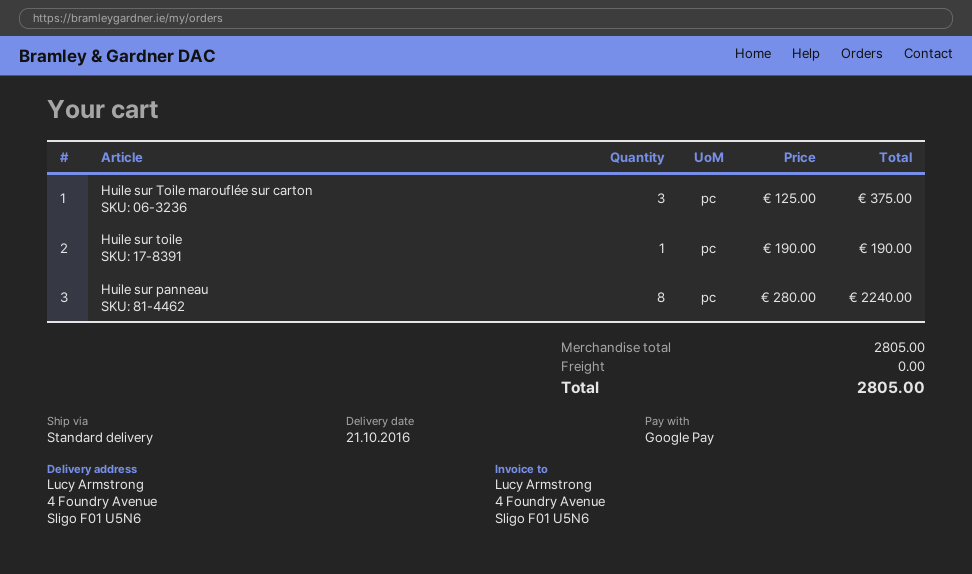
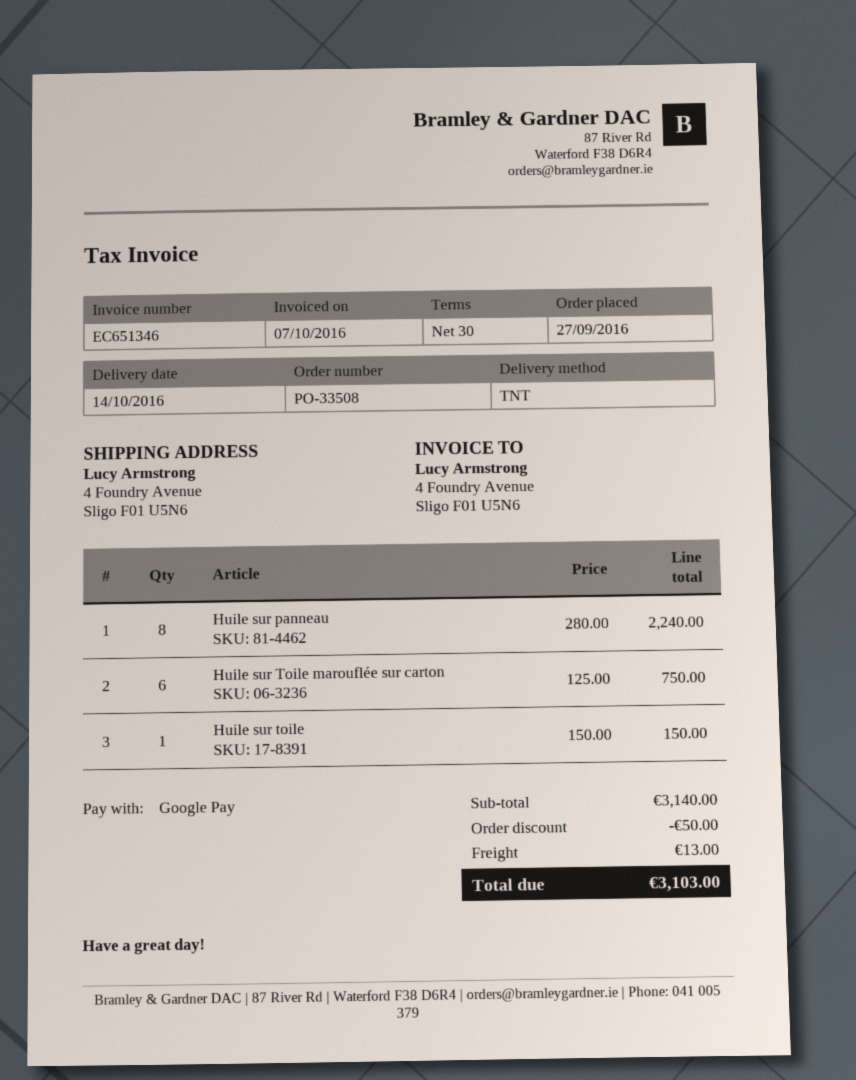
delivery date: 2016-10-21 -> 2016-10-14
shipping method: standard -> TNT
Huile sur Toile marouflée sur carton: 3 x 125.00 = 375.00 -> 6 x 125.00 = 750.00
Huile sur toile: 1 x 190.00 = 190.00 -> 1 x 150.00 = 150.00
subtotal: 2805.00 -> 3140.00
discount: none -> 50.00
shipping: 0.00 -> 13.00
total: 2805.00 -> 3103.00

